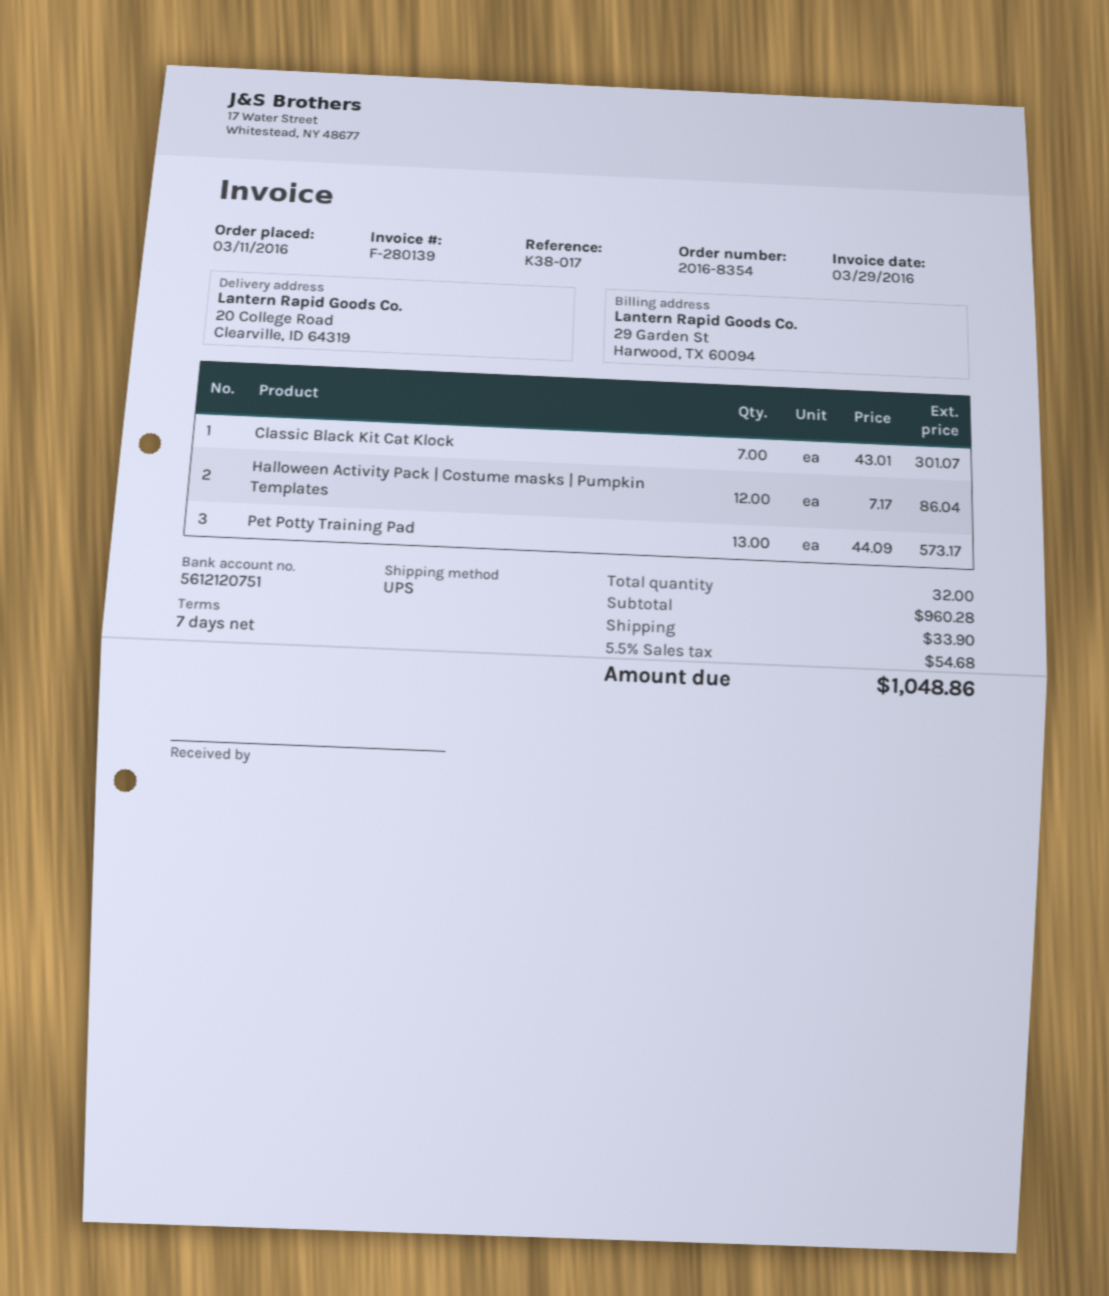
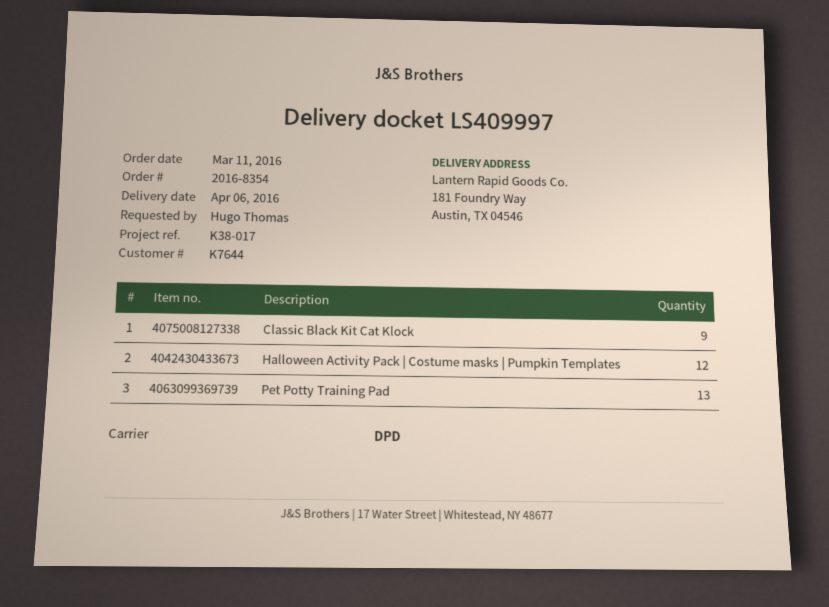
shipping method: UPS -> DPD
ship to: 20 College Road, Clearville, ID 64319 -> 181 Foundry Way, Austin, TX 04546
Classic Black Kit Cat Klock: 7 -> 9

